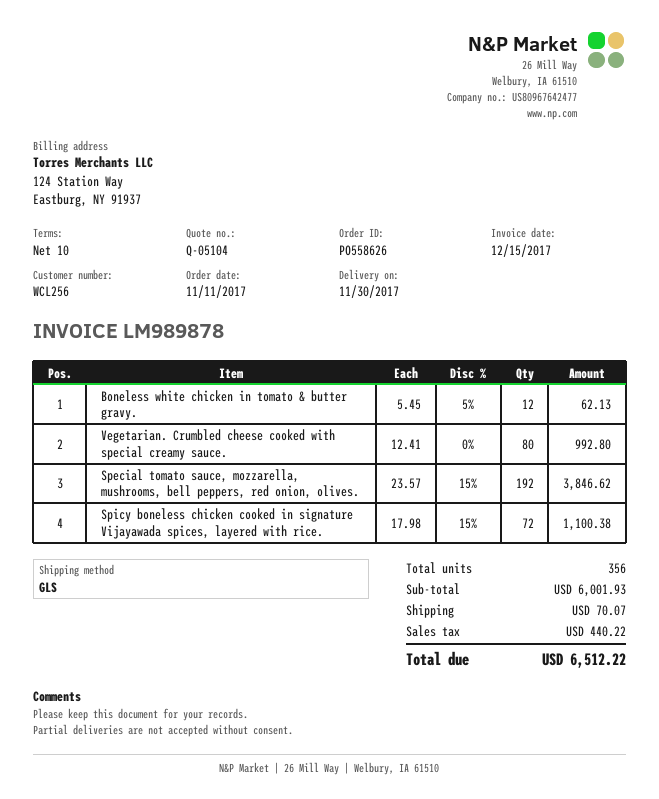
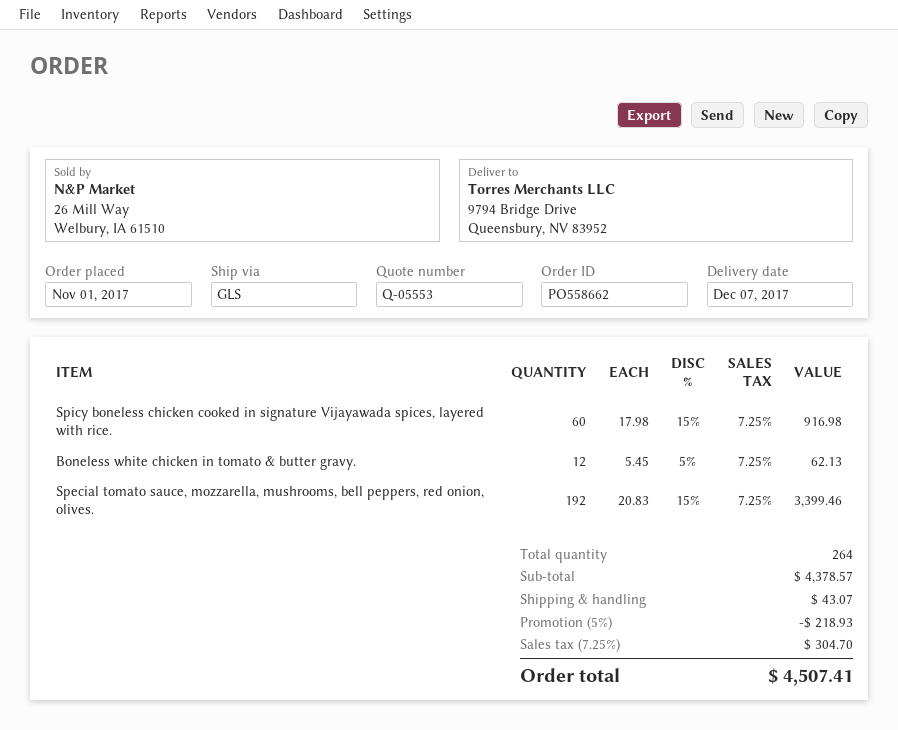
quote number: Q-05104 -> Q-05553
order number: PO558626 -> PO558662
order date: 2017-11-11 -> 2017-11-01
delivery date: 2017-11-30 -> 2017-12-07
Vegetarian. Crumbled cheese cooked with special creamy sauce.: 80 x 12.41 = 992.80 -> none
Special tomato sauce, mozzarella, mushrooms, bell peppers, red onion, olives.: 192 x 23.57 - 15% = 3846.62 -> 192 x 20.83 - 15% = 3399.46
Spicy boneless chicken cooked in signature Vijayawada spices, layered with rice.: 72 x 17.98 - 15% = 1100.38 -> 60 x 17.98 - 15% = 916.98
total quantity: 356 -> 264
subtotal: 6001.93 -> 4378.57
discount: none -> 5% = 218.93
shipping: 70.07 -> 43.07
tax: 440.22 -> 304.70
total: 6512.22 -> 4507.41

